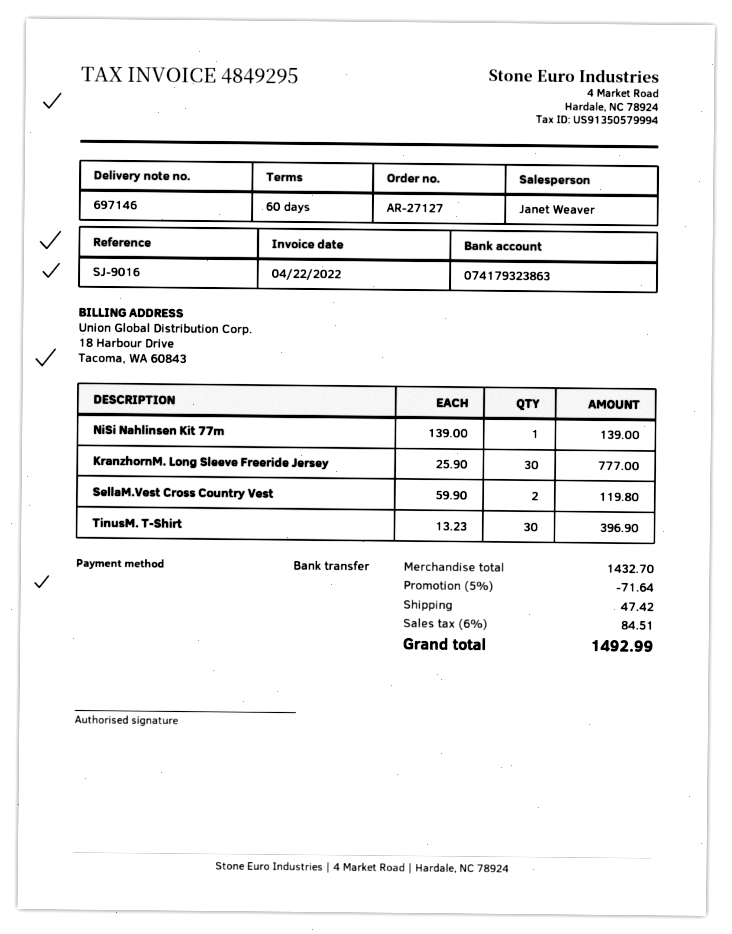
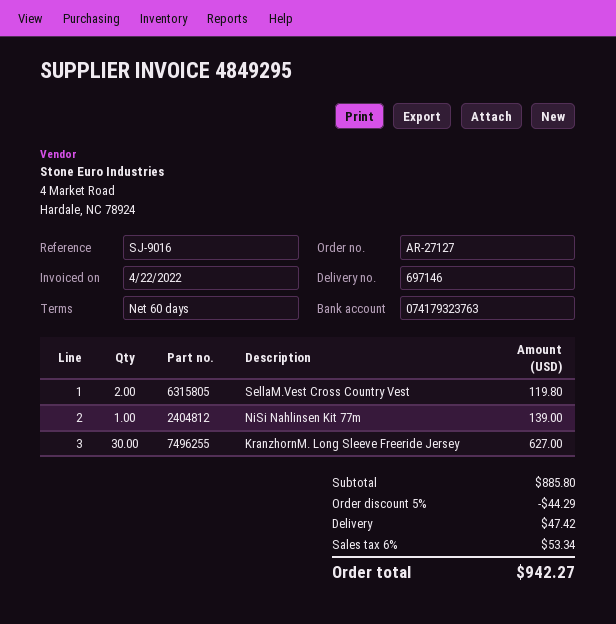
bank account: 074179323863 -> 074179323763
KranzhornM. Long Sleeve Freeride Jersey: 30 for 777.00 -> 30 for 627.00
TinusM. T-Shirt: 30 for 396.90 -> none
subtotal: 1432.70 -> 885.80
discount: 5% = 71.64 -> 5% = 44.29
tax: 6% = 84.51 -> 6% = 53.34
total: 1492.99 -> 942.27

